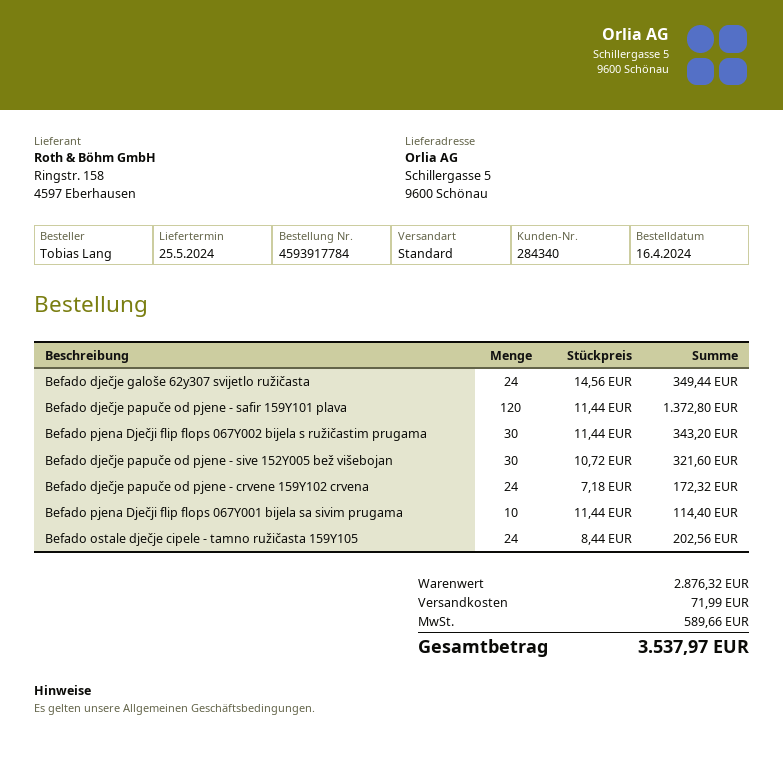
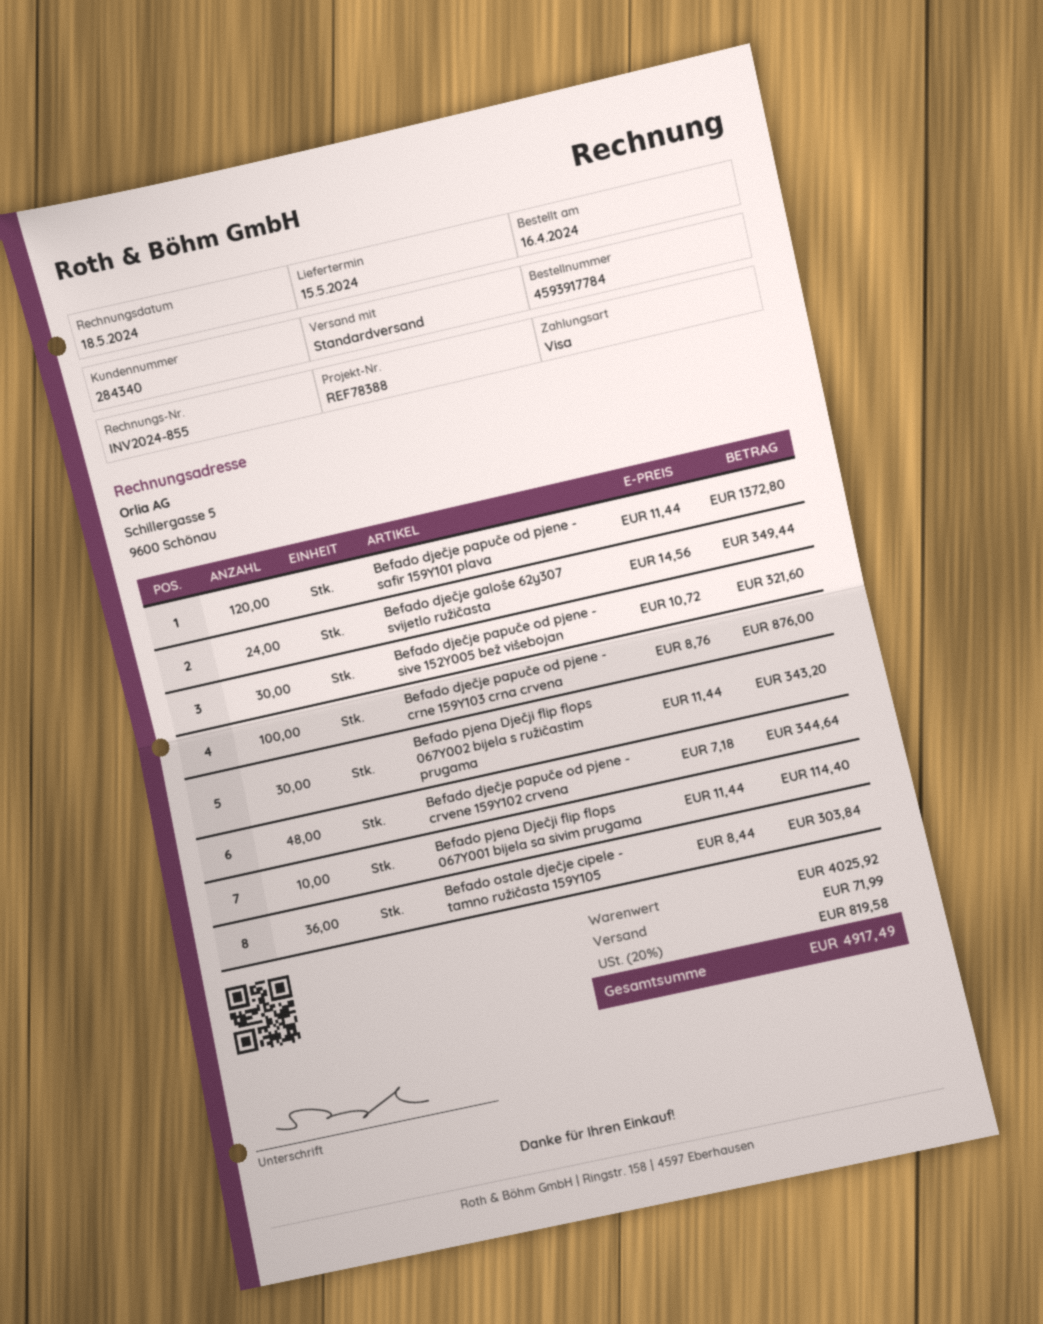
delivery date: 2024-05-25 -> 2024-05-15
Befado dječje papuče od pjene - crvene 159Y102 crvena: 24 x 7.18 = 172.32 -> 48 x 7.18 = 344.64
Befado ostale dječje cipele - tamno ružičasta 159Y105: 24 x 8.44 = 202.56 -> 36 x 8.44 = 303.84
Befado dječje papuče od pjene - crne 159Y103 crna crvena: none -> 100 x 8.76 = 876.00
subtotal: 2876.32 -> 4025.92
tax: 589.66 -> 819.58
total: 3537.97 -> 4917.49

